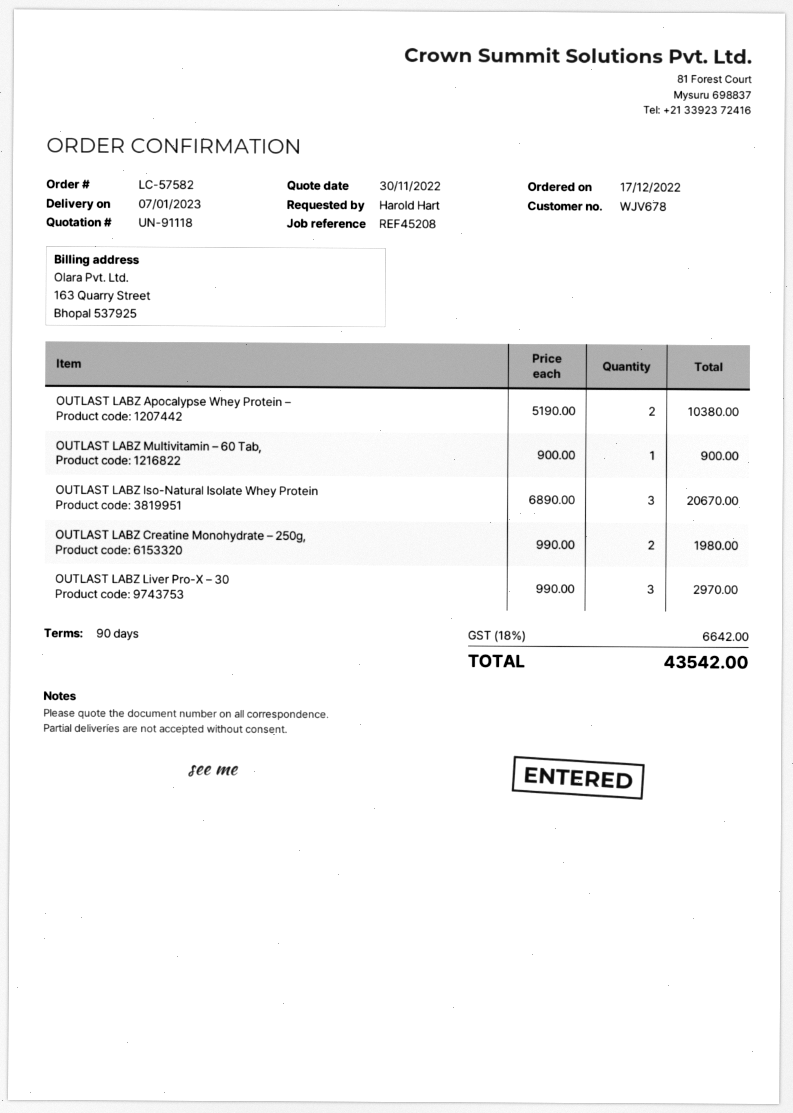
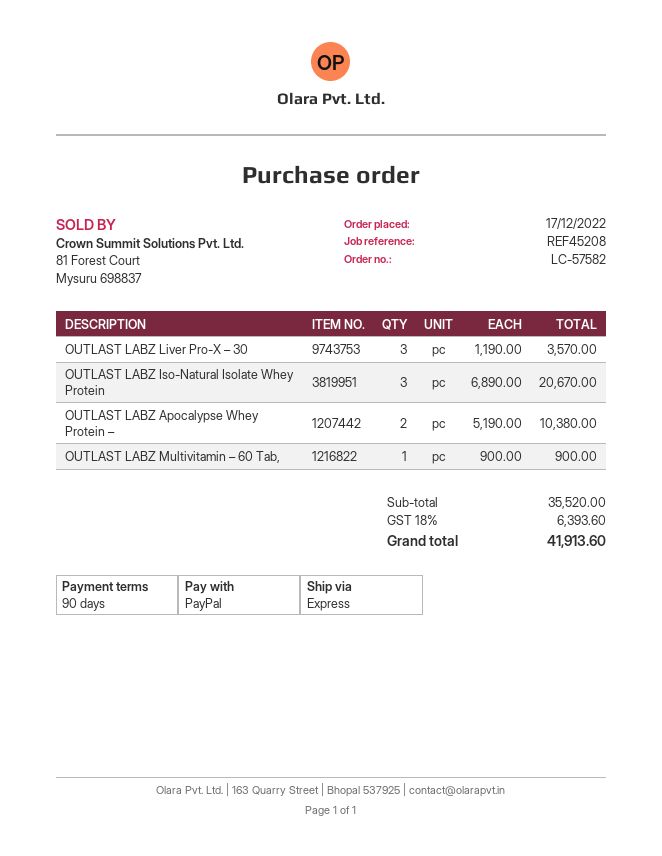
OUTLAST LABZ Creatine Monohydrate – 250g,: 2 x 990.00 = 1980.00 -> none
OUTLAST LABZ Liver Pro-X – 30: 3 x 990.00 = 2970.00 -> 3 x 1190.00 = 3570.00
tax: 18% = 6642.00 -> 18% = 6393.60
total: 43542.00 -> 41913.60

